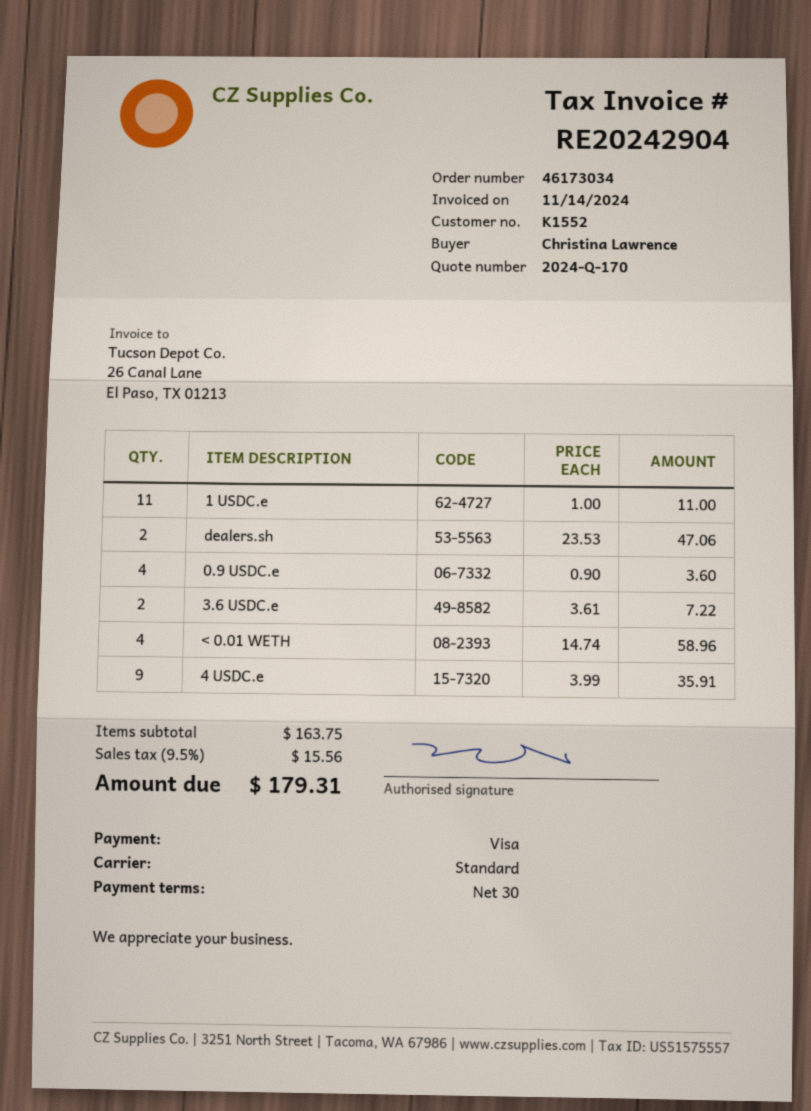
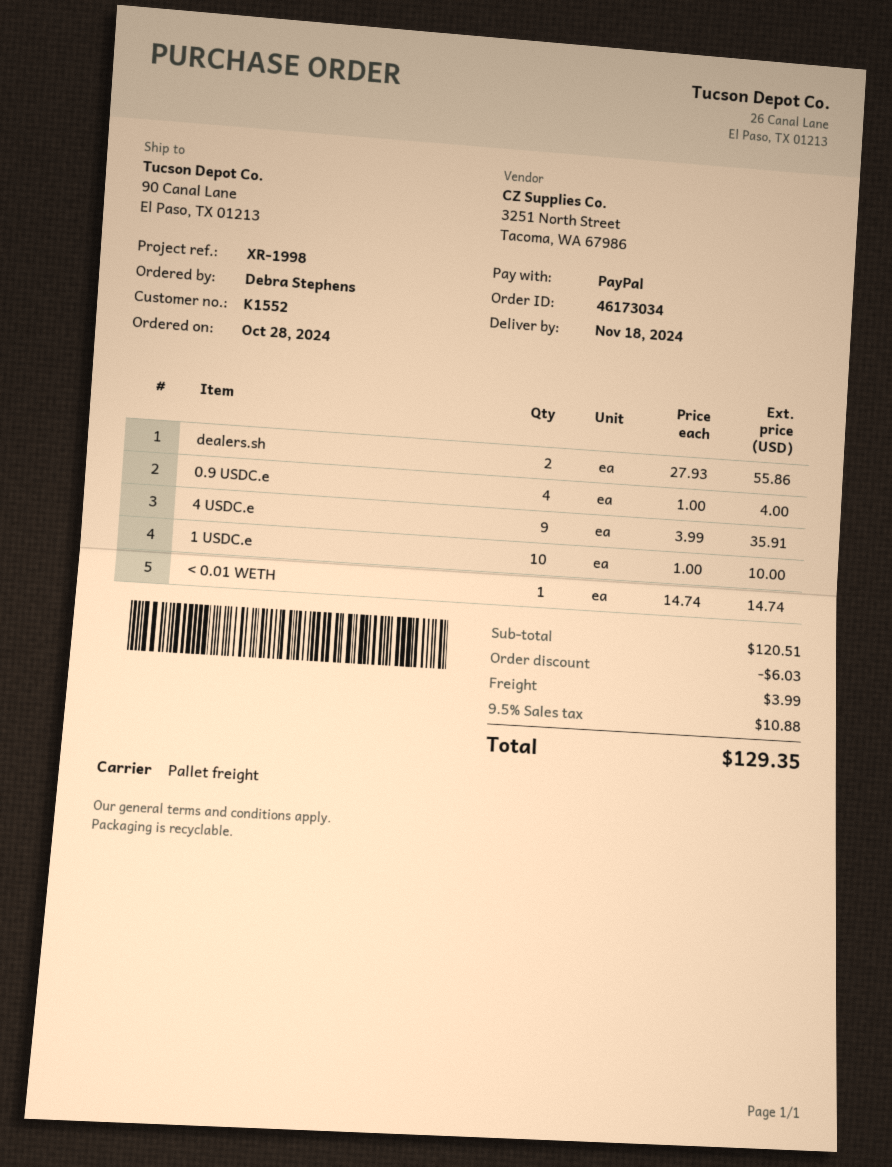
ordered by: Christina Lawrence -> Debra Stephens
payment method: Visa -> PayPal
shipping method: standard -> pallet freight
1 USDC.e: 11 x 1.00 = 11.00 -> 10 x 1.00 = 10.00
dealers.sh: 2 x 23.53 = 47.06 -> 2 x 27.93 = 55.86
0.9 USDC.e: 4 x 0.90 = 3.60 -> 4 x 1.00 = 4.00
3.6 USDC.e: 2 x 3.61 = 7.22 -> none
< 0.01 WETH: 4 x 14.74 = 58.96 -> 1 x 14.74 = 14.74
subtotal: 163.75 -> 120.51
discount: none -> 6.03
shipping: none -> 3.99
tax: 9.5% = 15.56 -> 9.5% = 10.88
total: 179.31 -> 129.35

